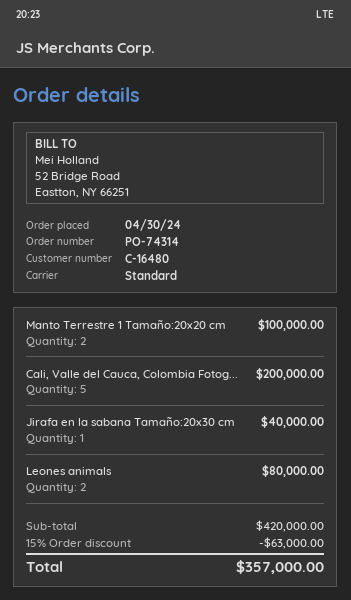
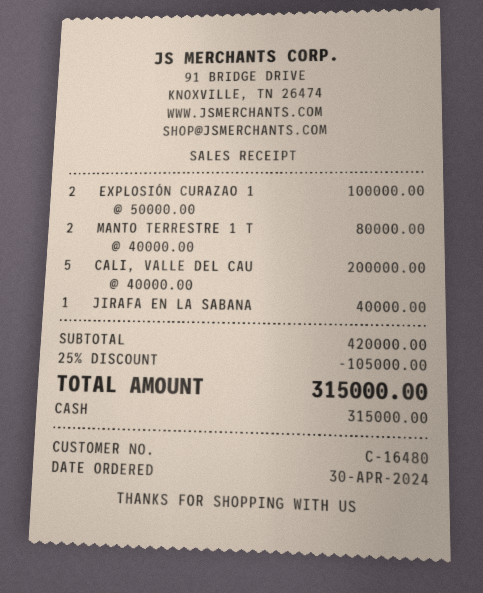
Manto Terrestre 1 Tamaño:20x20 cm: 2 for 100000.00 -> 2 for 80000.00
Leones animals: 2 for 80000.00 -> none
EXPLOSIÓN CURAZAO 1: none -> 2 for 100000.00
discount: 15% = 63000.00 -> 25% = 105000.00
total: 357000.00 -> 315000.00

